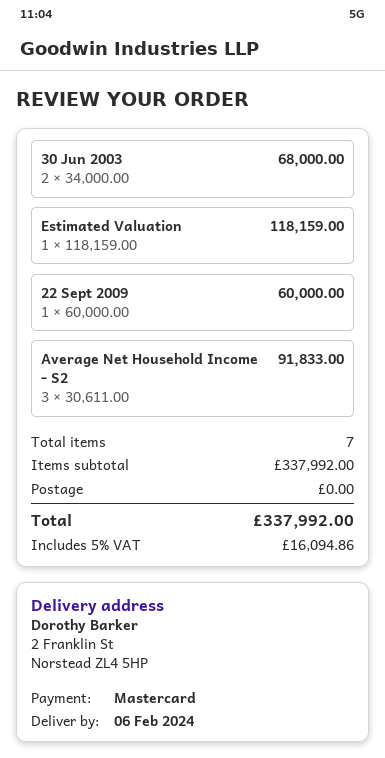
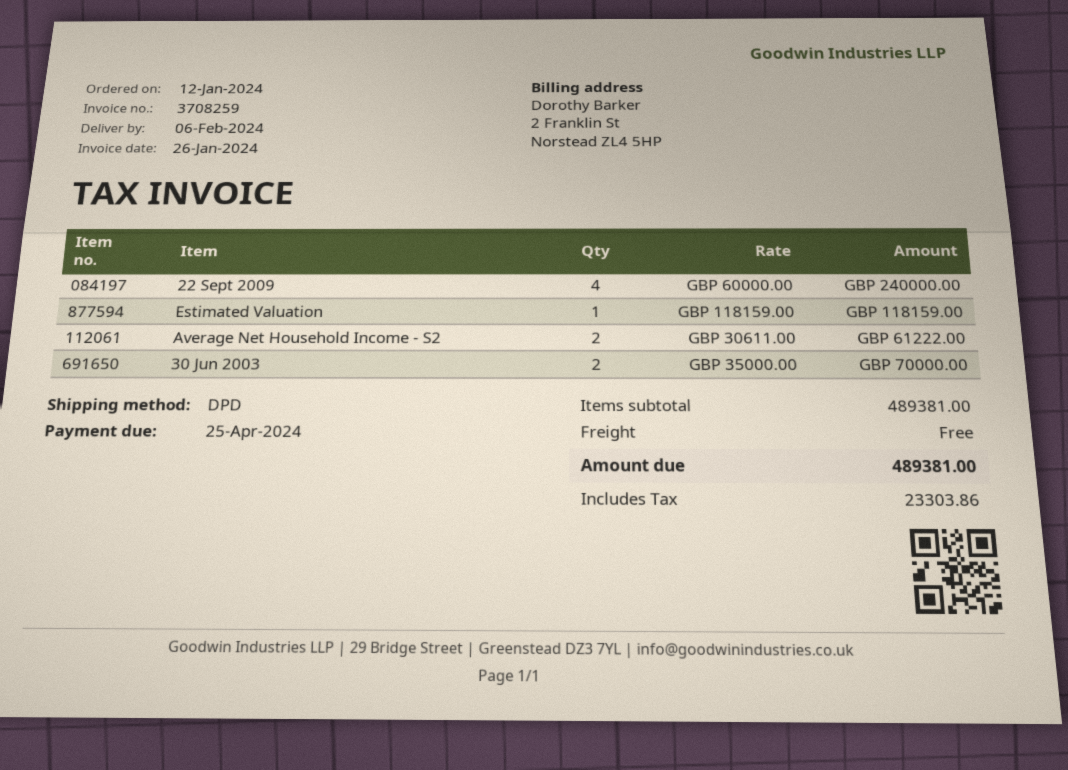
30 Jun 2003: 2 x 34000.00 = 68000.00 -> 2 x 35000.00 = 70000.00
22 Sept 2009: 1 x 60000.00 = 60000.00 -> 4 x 60000.00 = 240000.00
Average Net Household Income - S2: 3 x 30611.00 = 91833.00 -> 2 x 30611.00 = 61222.00
subtotal: 337992.00 -> 489381.00
tax: 16094.86 -> 23303.86
total: 337992.00 -> 489381.00

